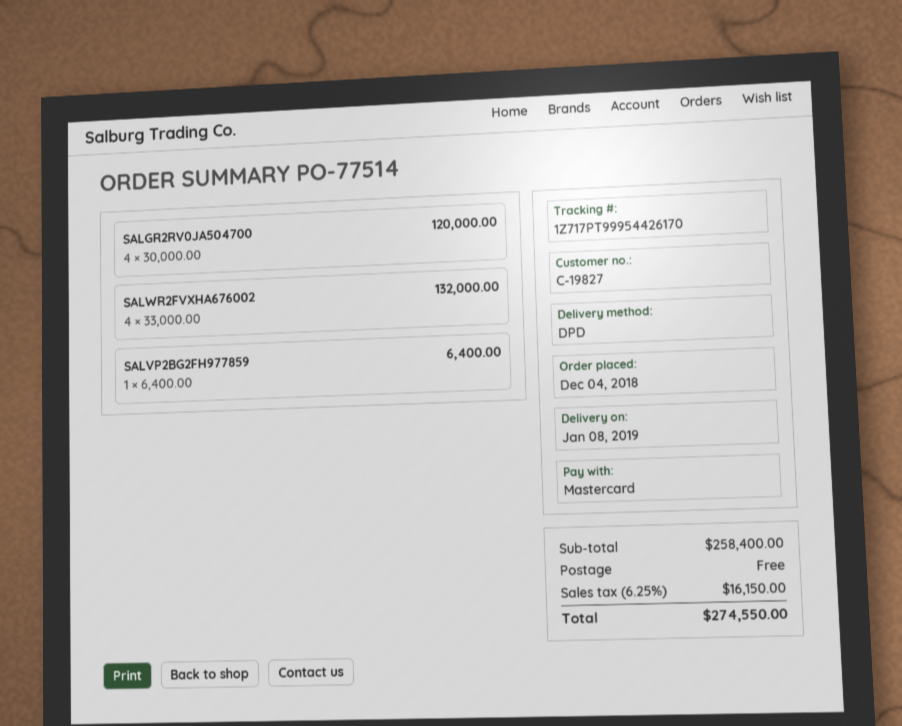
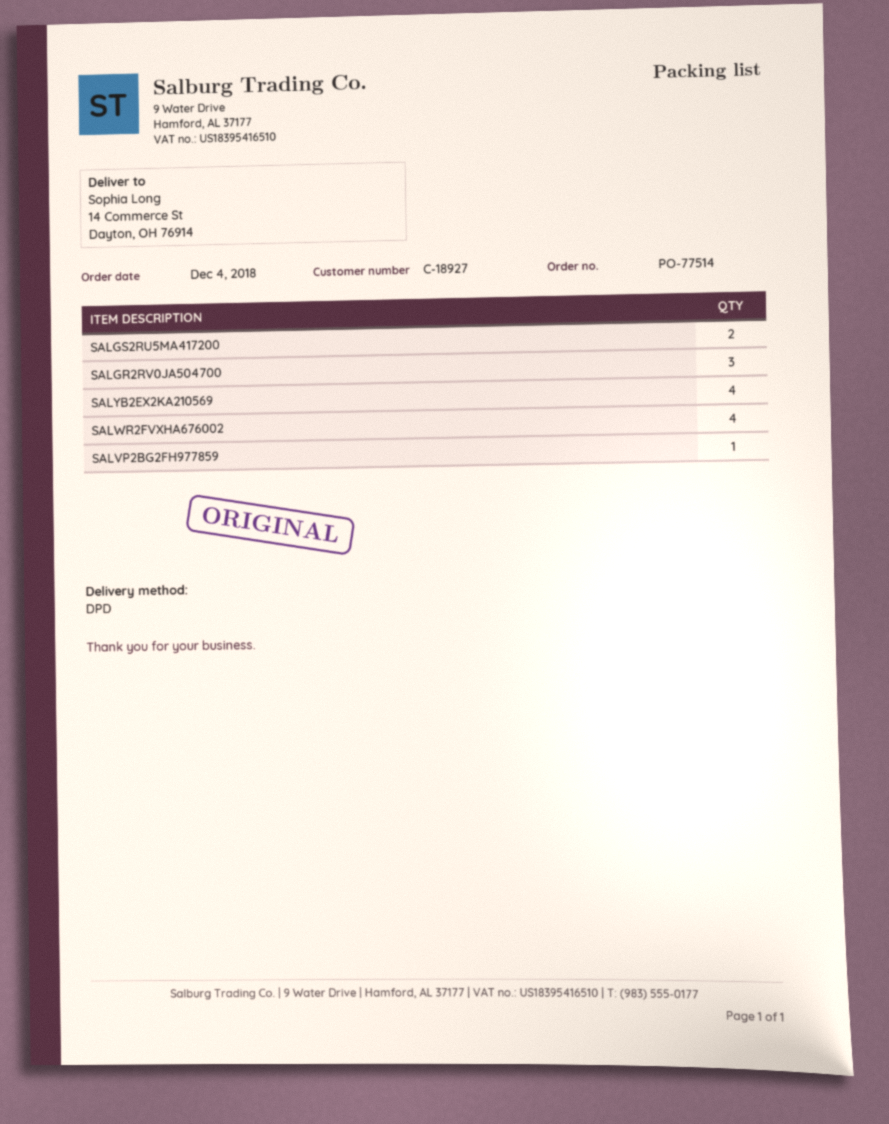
customer number: C-19827 -> C-18927
SALGR2RV0JA504700: 4 -> 3
SALGS2RU5MA417200: none -> 2
SALYB2EX2KA210569: none -> 4

